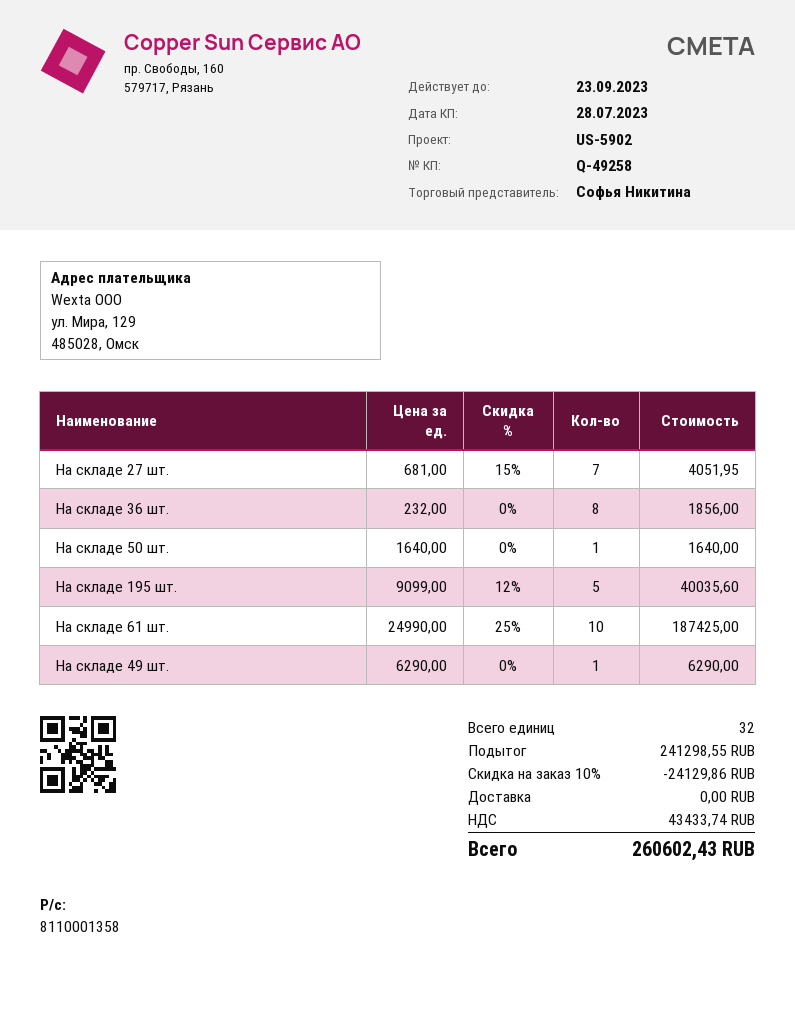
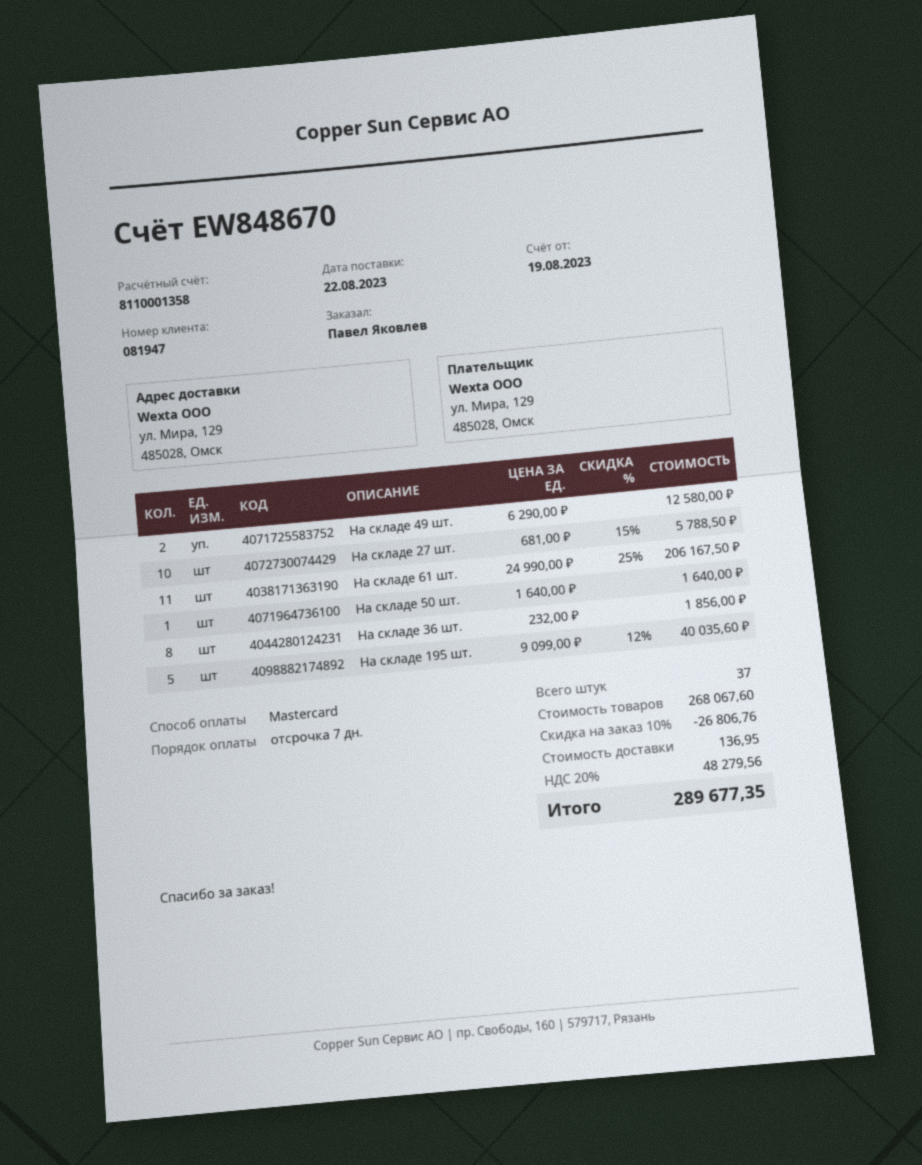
На складе 27 шт.: 7 x 681.00 - 15% = 4051.95 -> 10 x 681.00 - 15% = 5788.50
На складе 61 шт.: 10 x 24990.00 - 25% = 187425.00 -> 11 x 24990.00 - 25% = 206167.50
На складе 49 шт.: 1 x 6290.00 = 6290.00 -> 2 x 6290.00 = 12580.00
total quantity: 32 -> 37
subtotal: 241298.55 -> 268067.60
discount: 10% = 24129.86 -> 10% = 26806.76
shipping: 0.00 -> 136.95
tax: 43433.74 -> 48279.56
total: 260602.43 -> 289677.35

